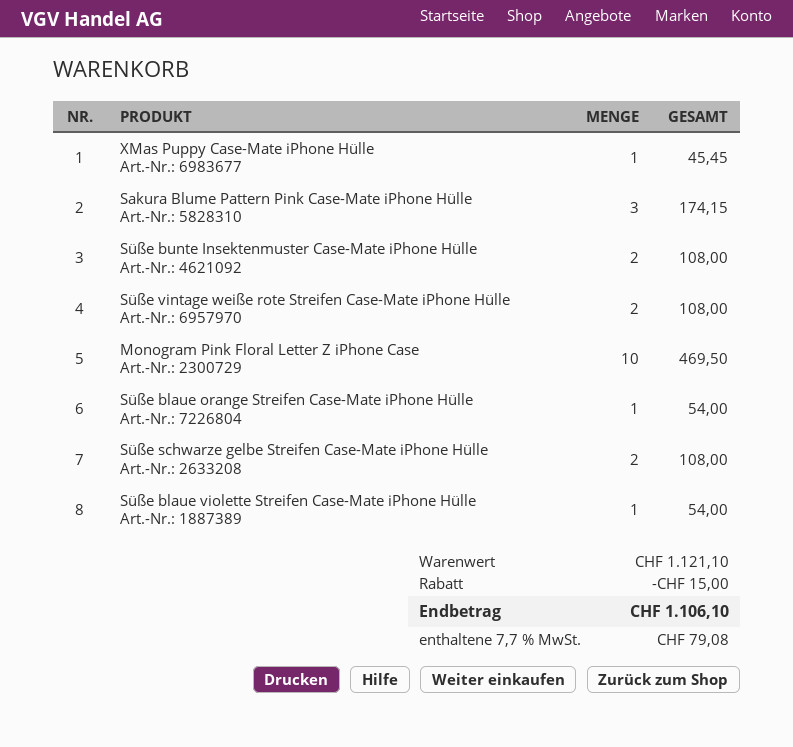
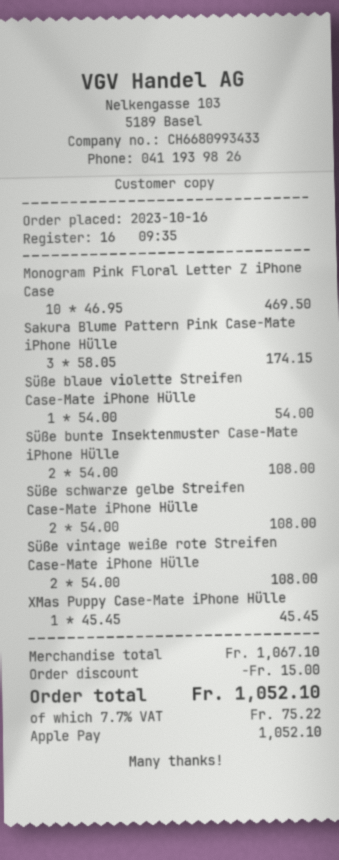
Süße blaue orange Streifen Case-Mate iPhone Hülle: 1 for 54.00 -> none
subtotal: 1121.10 -> 1067.10
tax: 7.7% = 79.08 -> 7.7% = 75.22
total: 1106.10 -> 1052.10

